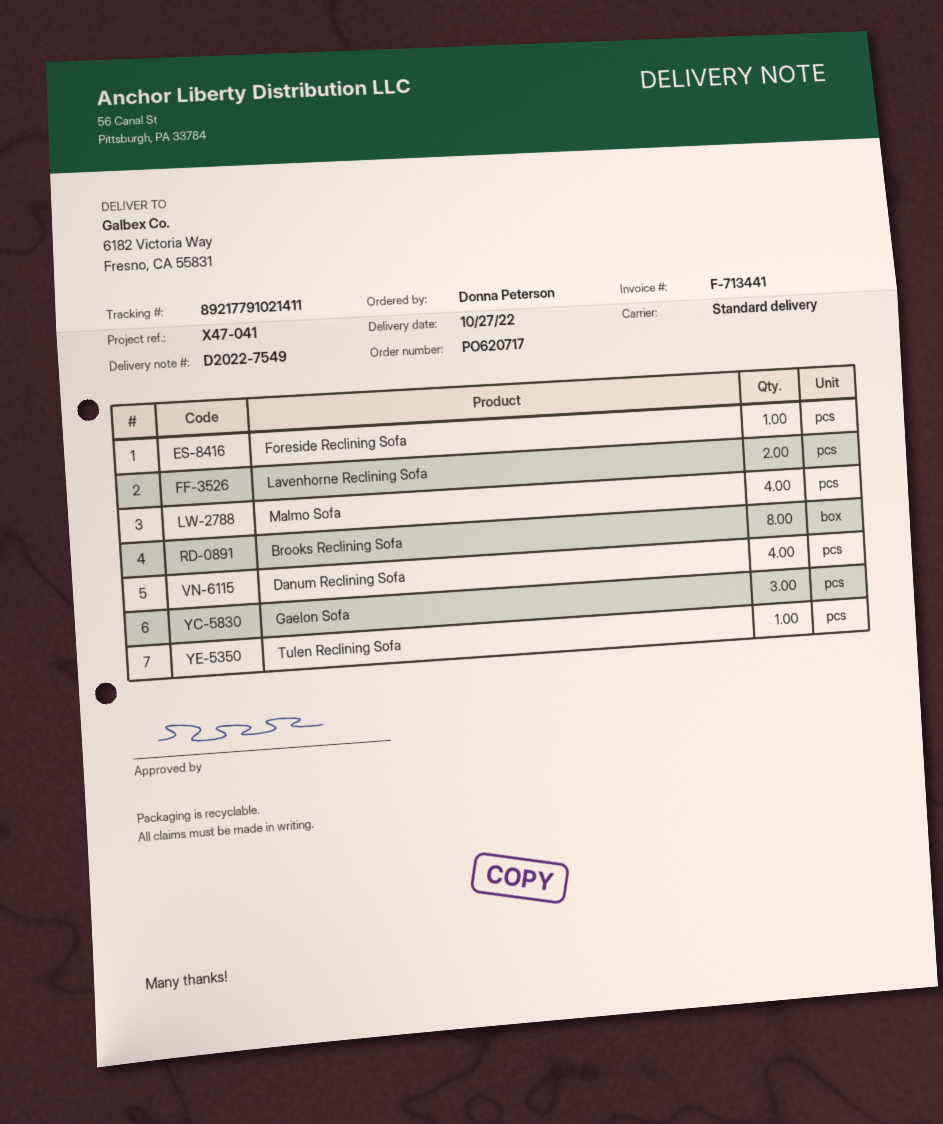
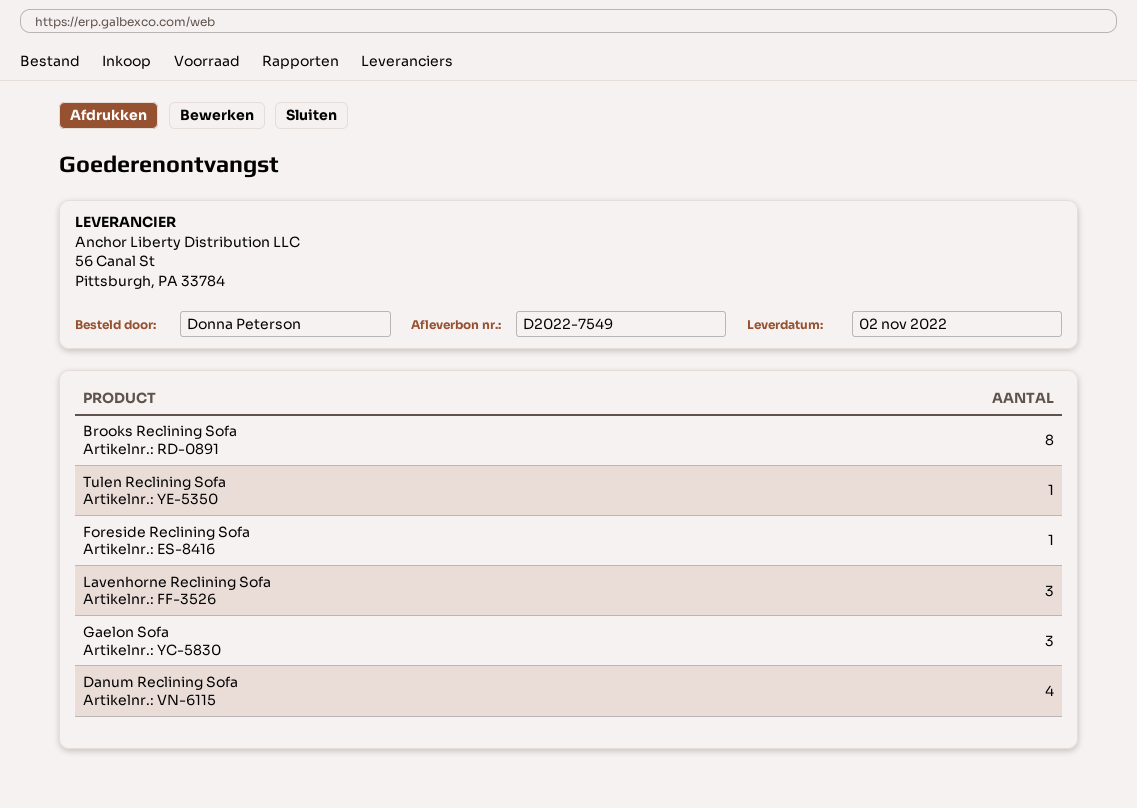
delivery date: 2022-10-27 -> 2022-11-02
Lavenhorne Reclining Sofa: 2 -> 3
Malmo Sofa: 4 -> none

